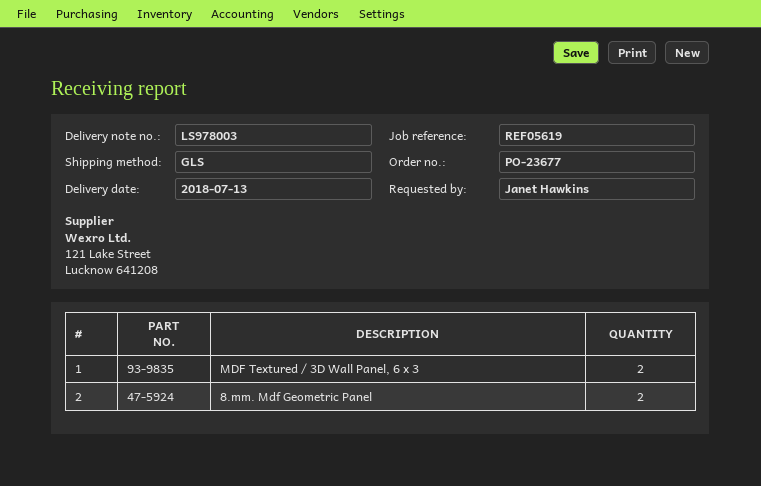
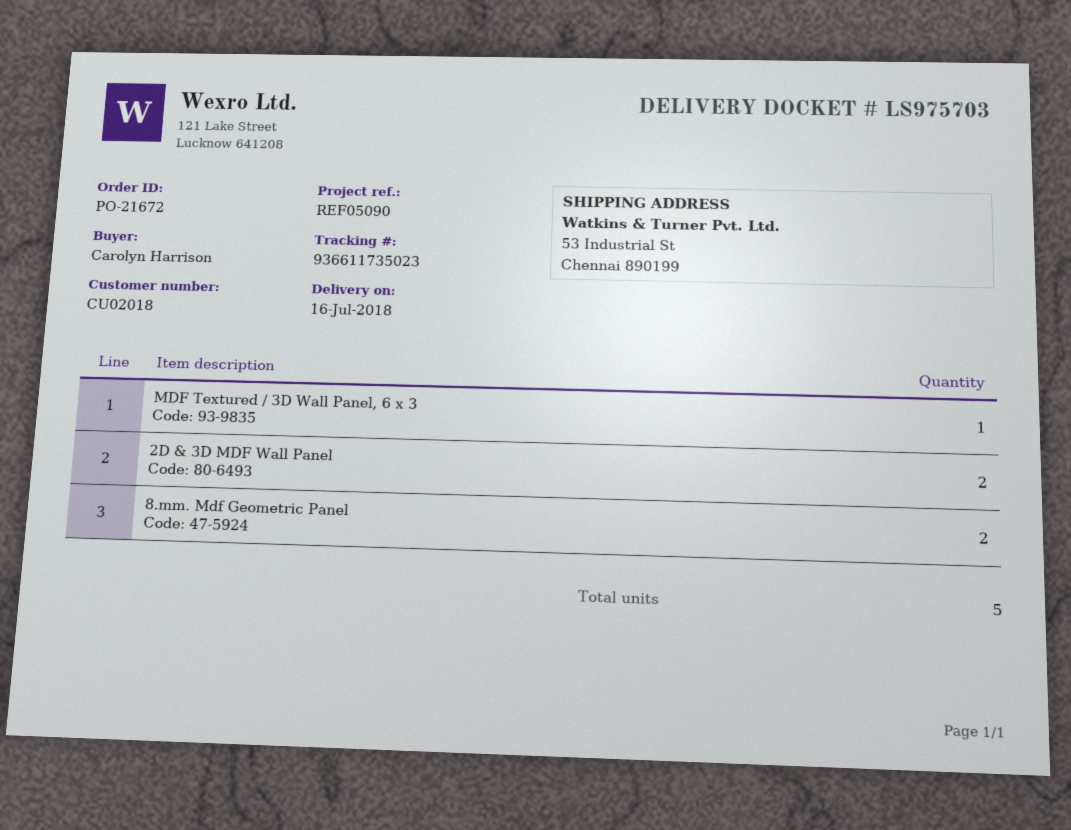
order number: PO-23677 -> PO-21672
delivery note number: LS978003 -> LS975703
delivery date: 2018-07-13 -> 2018-07-16
reference: REF05619 -> REF05090
ordered by: Janet Hawkins -> Carolyn Harrison
MDF Textured / 3D Wall Panel, 6 x 3: 2 -> 1
2D & 3D MDF Wall Panel: none -> 2

